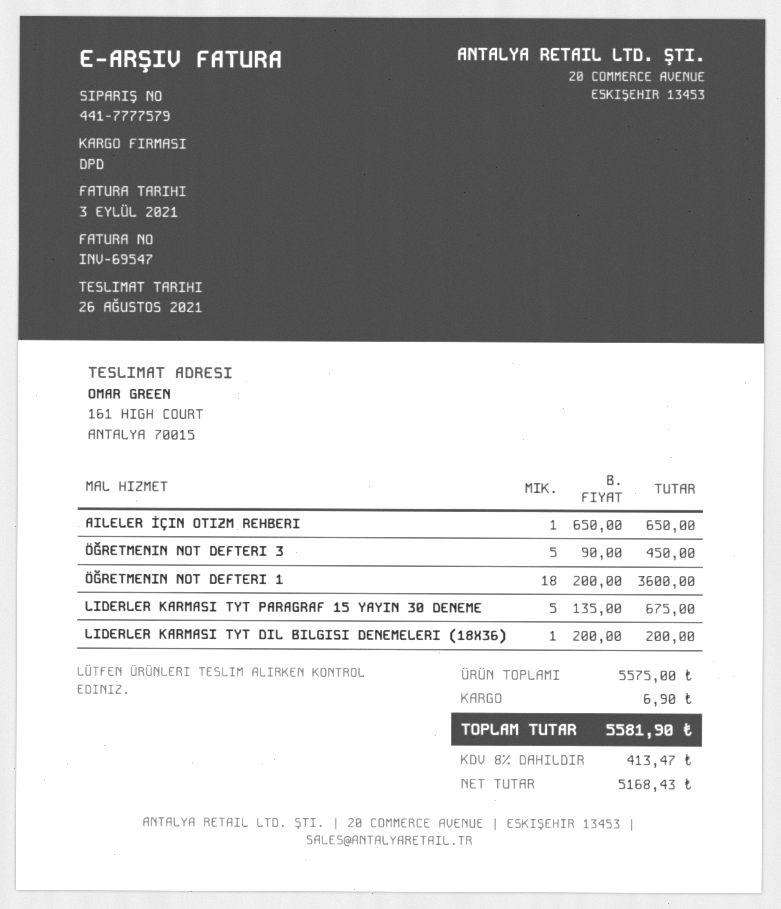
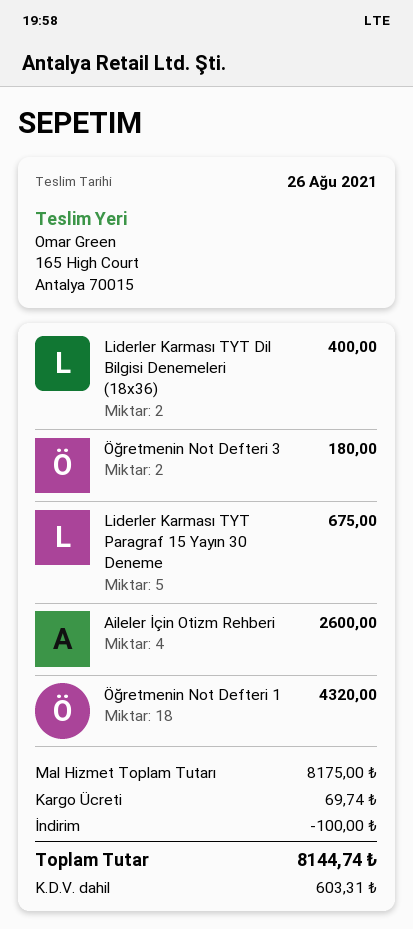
ship to: 161 HIGH COURT, ANTALYA 70015 -> 165 High Court, Antalya 70015
AILELER İÇIN OTIZM REHBERI: 1 for 650.00 -> 4 for 2600.00
ÖĞRETMENIN NOT DEFTERI 3: 5 for 450.00 -> 2 for 180.00
ÖĞRETMENIN NOT DEFTERI 1: 18 for 3600.00 -> 18 for 4320.00
LIDERLER KARMASI TYT DIL BILGISI DENEMELERI (18X36): 1 for 200.00 -> 2 for 400.00
subtotal: 5575.00 -> 8175.00
discount: none -> 100.00
shipping: 6.90 -> 69.74
tax: 413.47 -> 603.31
total: 5581.90 -> 8144.74

